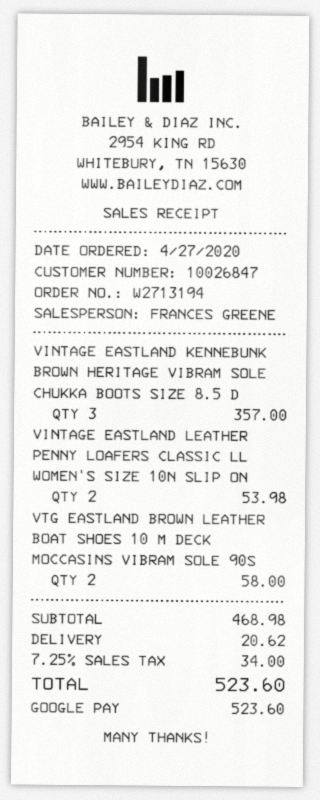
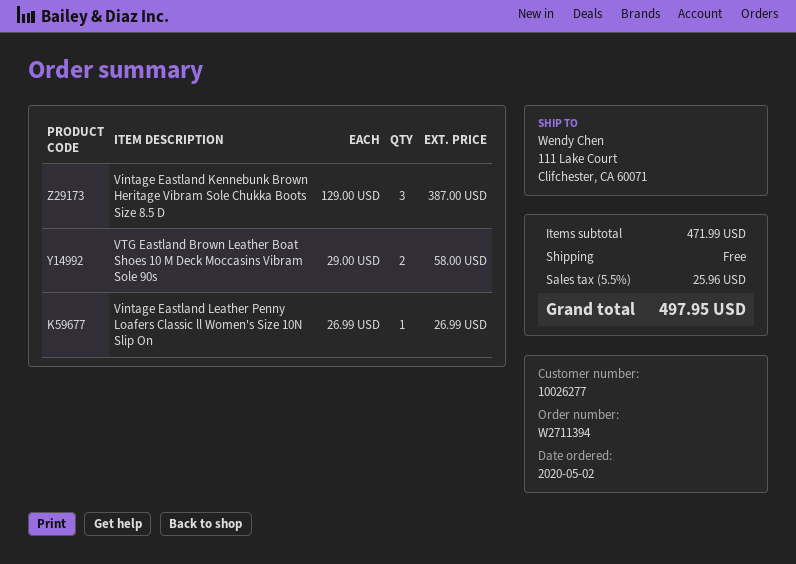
order number: W2713194 -> W2711394
order date: 2020-04-27 -> 2020-05-02
customer number: 10026847 -> 10026277
VINTAGE EASTLAND KENNEBUNK BROWN HERITAGE VIBRAM SOLE CHUKKA BOOTS SIZE 8.5 D: 3 for 357.00 -> 3 for 387.00
VINTAGE EASTLAND LEATHER PENNY LOAFERS CLASSIC LL WOMEN'S SIZE 10N SLIP ON: 2 for 53.98 -> 1 for 26.99
subtotal: 468.98 -> 471.99
shipping: 20.62 -> 0.00
tax: 7.25% = 34.00 -> 5.5% = 25.96
total: 523.60 -> 497.95

